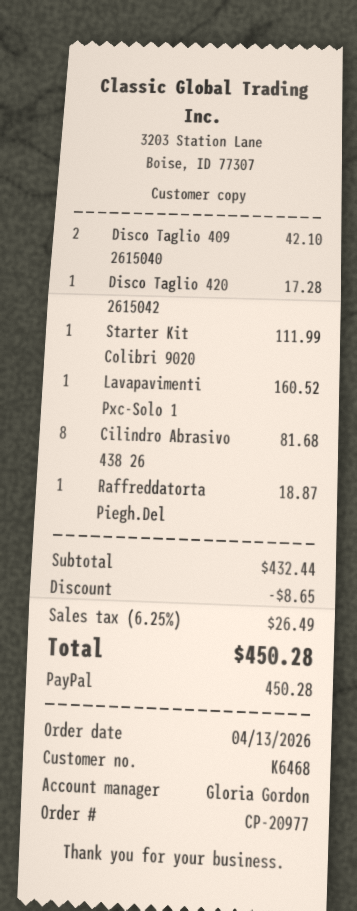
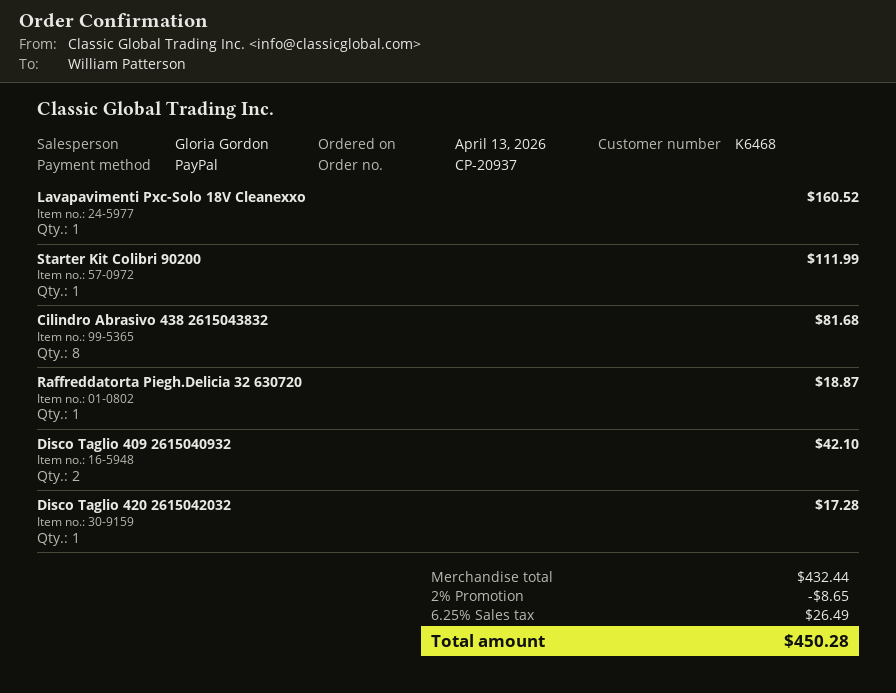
order number: CP-20977 -> CP-20937

